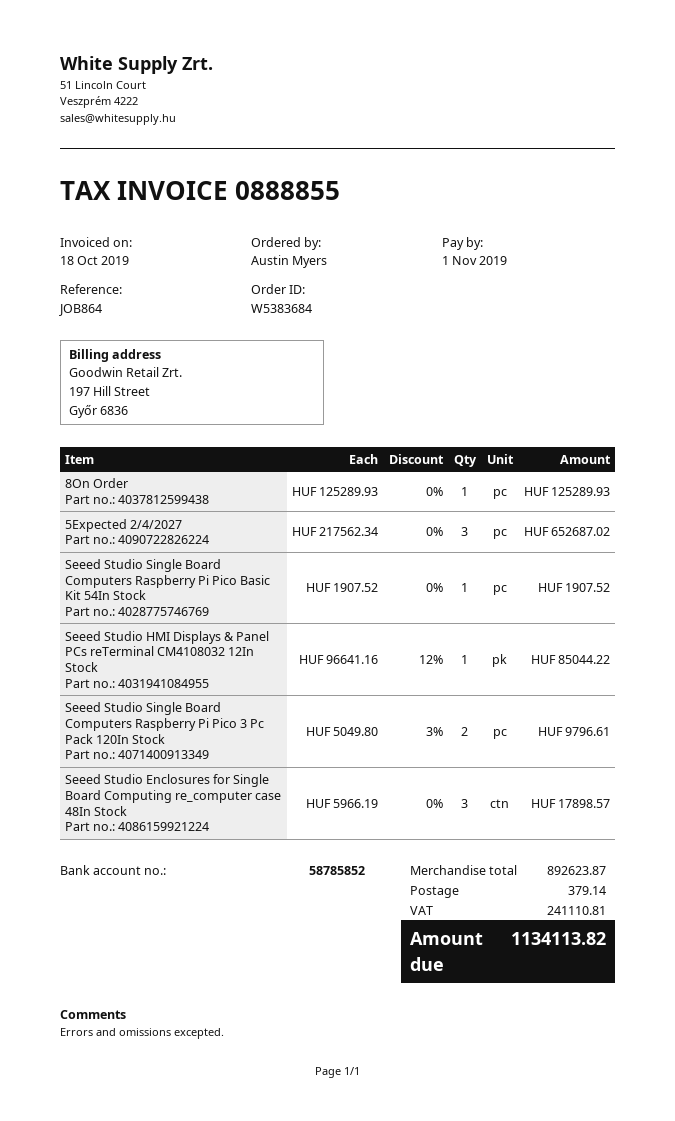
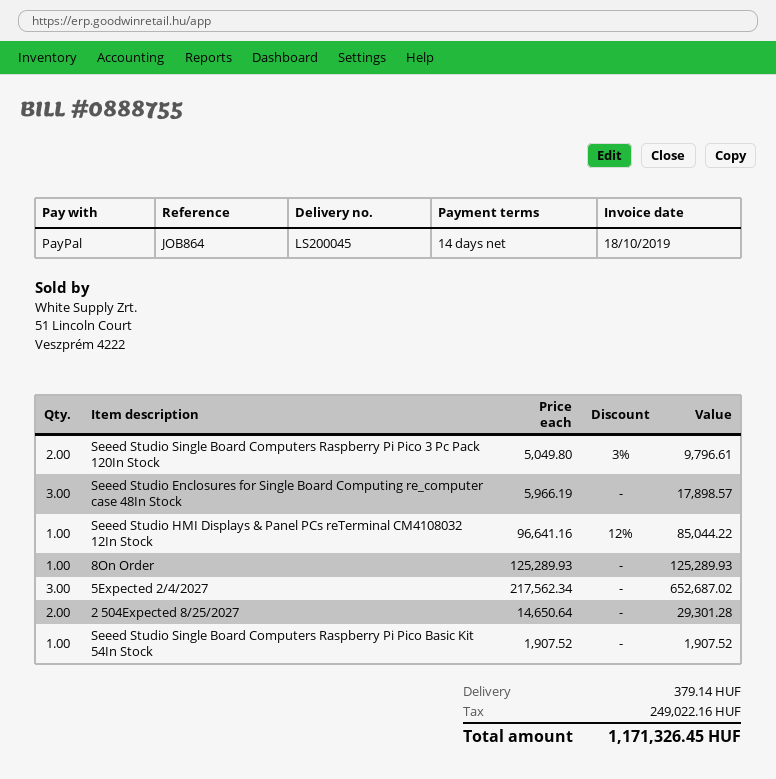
invoice number: 0888855 -> 0888755
2 504Expected 8/25/2027: none -> 2 x 14650.64 = 29301.28
tax: 241110.81 -> 249022.16
total: 1134113.82 -> 1171326.45

